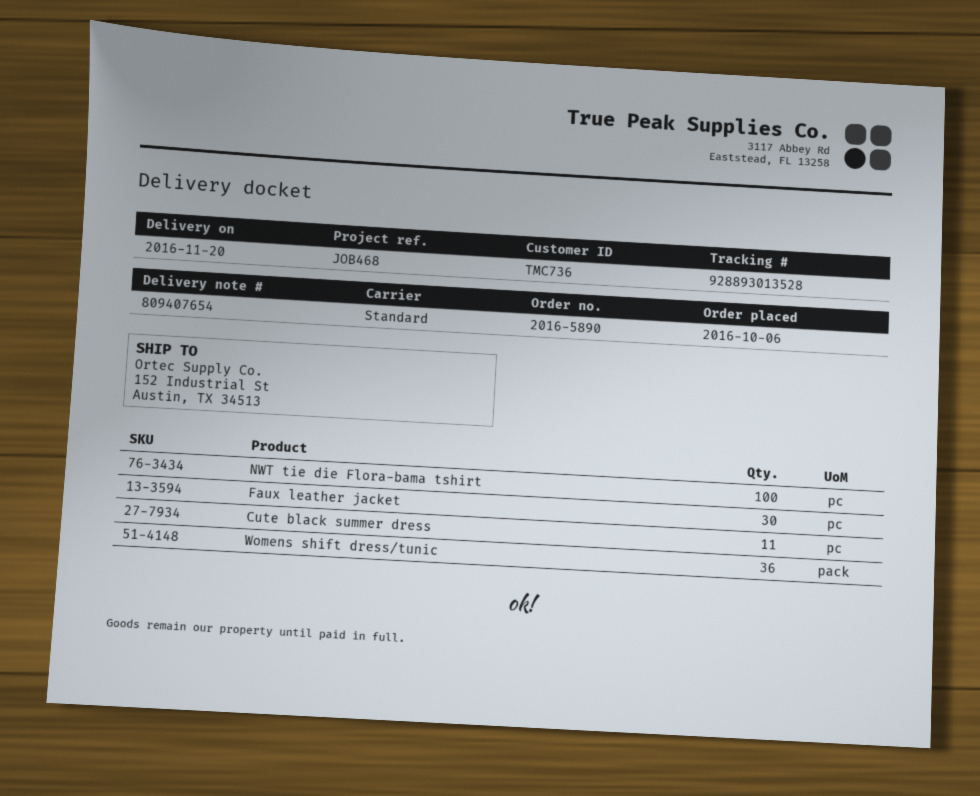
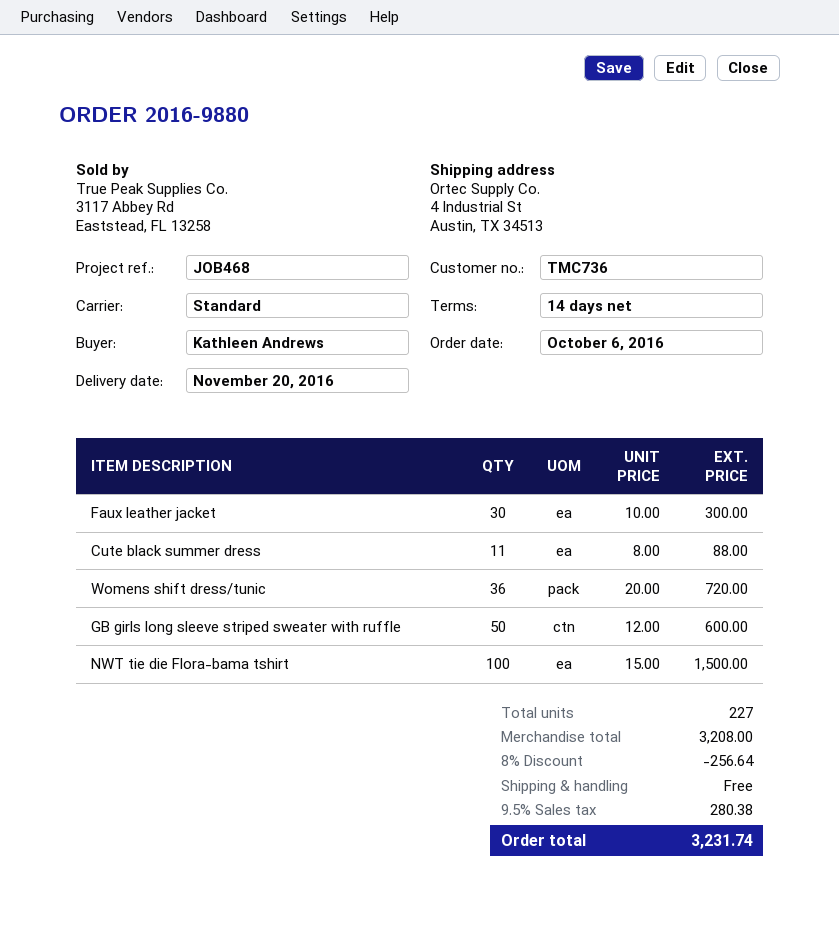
order number: 2016-5890 -> 2016-9880
ship to: 152 Industrial St, Austin, TX 34513 -> 4 Industrial St, Austin, TX 34513
GB girls long sleeve striped sweater with ruffle: none -> 50

